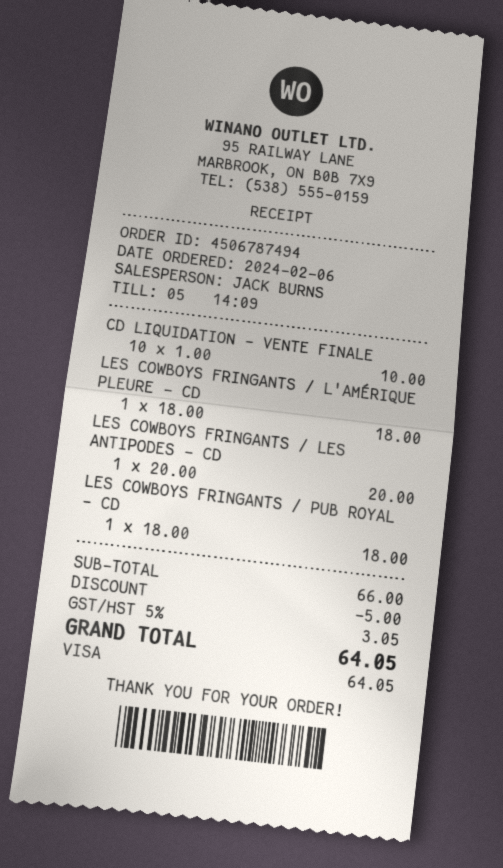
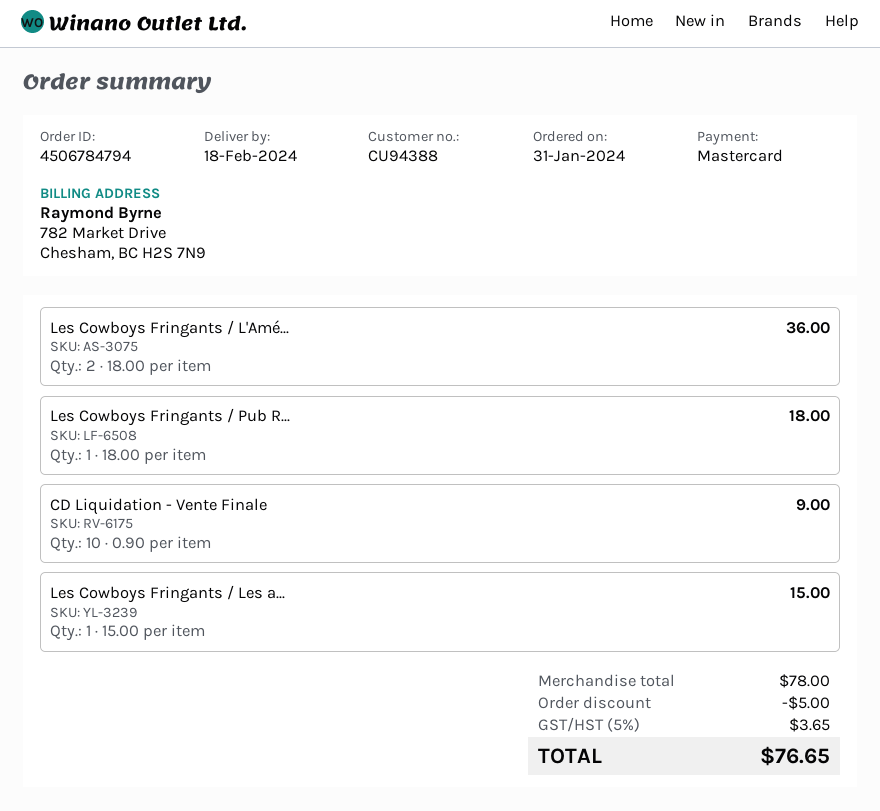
order number: 4506787494 -> 4506784794
order date: 2024-02-06 -> 2024-01-31
payment method: Visa -> Mastercard
CD LIQUIDATION - VENTE FINALE: 10 x 1.00 = 10.00 -> 10 x 0.90 = 9.00
LES COWBOYS FRINGANTS / L'AMÉRIQUE PLEURE - CD: 1 x 18.00 = 18.00 -> 2 x 18.00 = 36.00
LES COWBOYS FRINGANTS / LES ANTIPODES - CD: 1 x 20.00 = 20.00 -> 1 x 15.00 = 15.00
subtotal: 66.00 -> 78.00
tax: 5% = 3.05 -> 5% = 3.65
total: 64.05 -> 76.65

